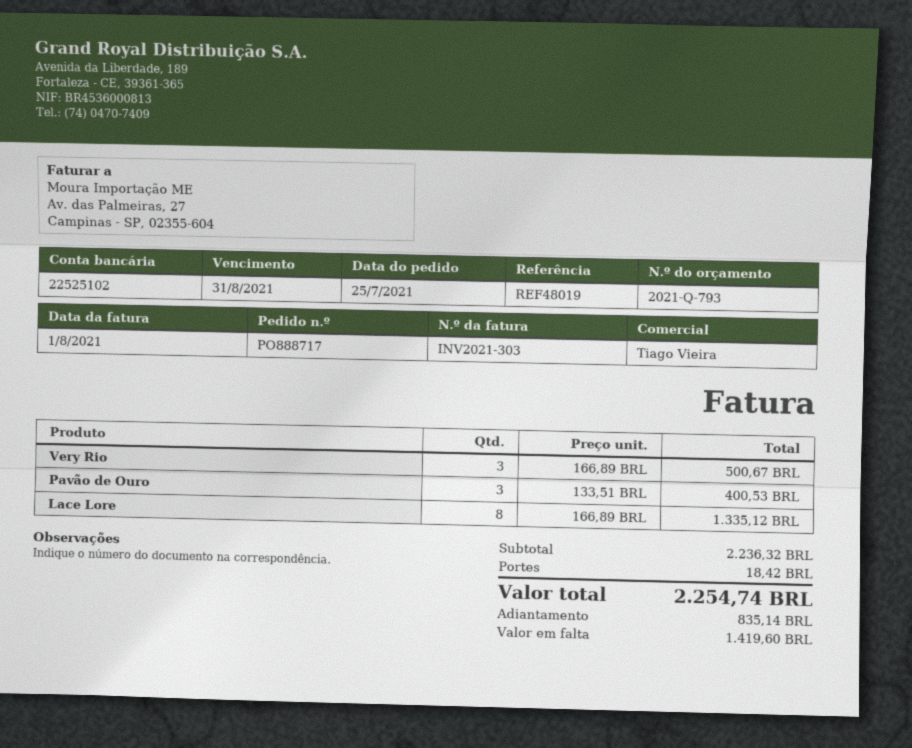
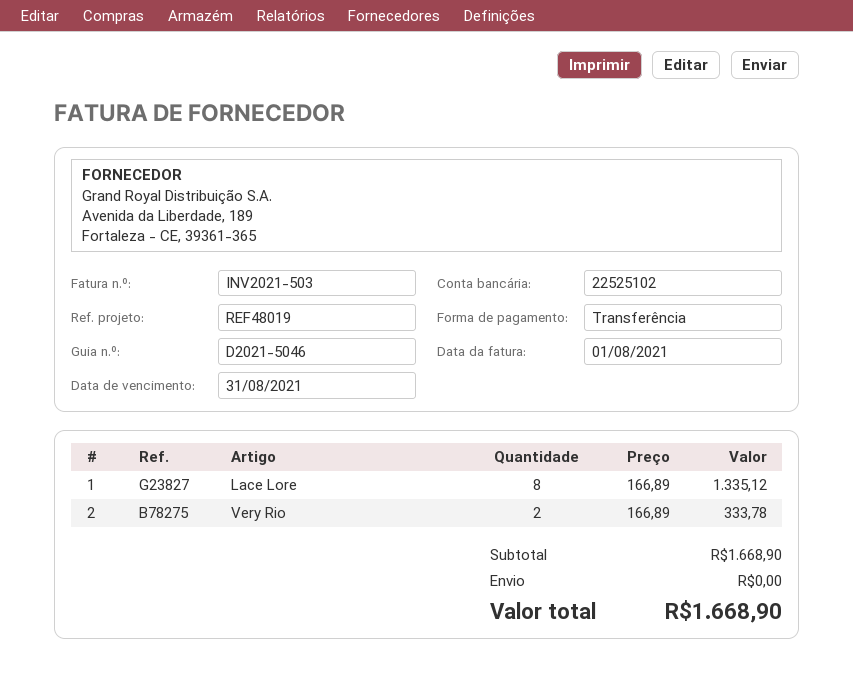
invoice number: INV2021-303 -> INV2021-503
Very Rio: 3 x 166.89 = 500.67 -> 2 x 166.89 = 333.78
Pavão de Ouro: 3 x 133.51 = 400.53 -> none
subtotal: 2236.32 -> 1668.90
shipping: 18.42 -> 0.00
total: 2254.74 -> 1668.90

